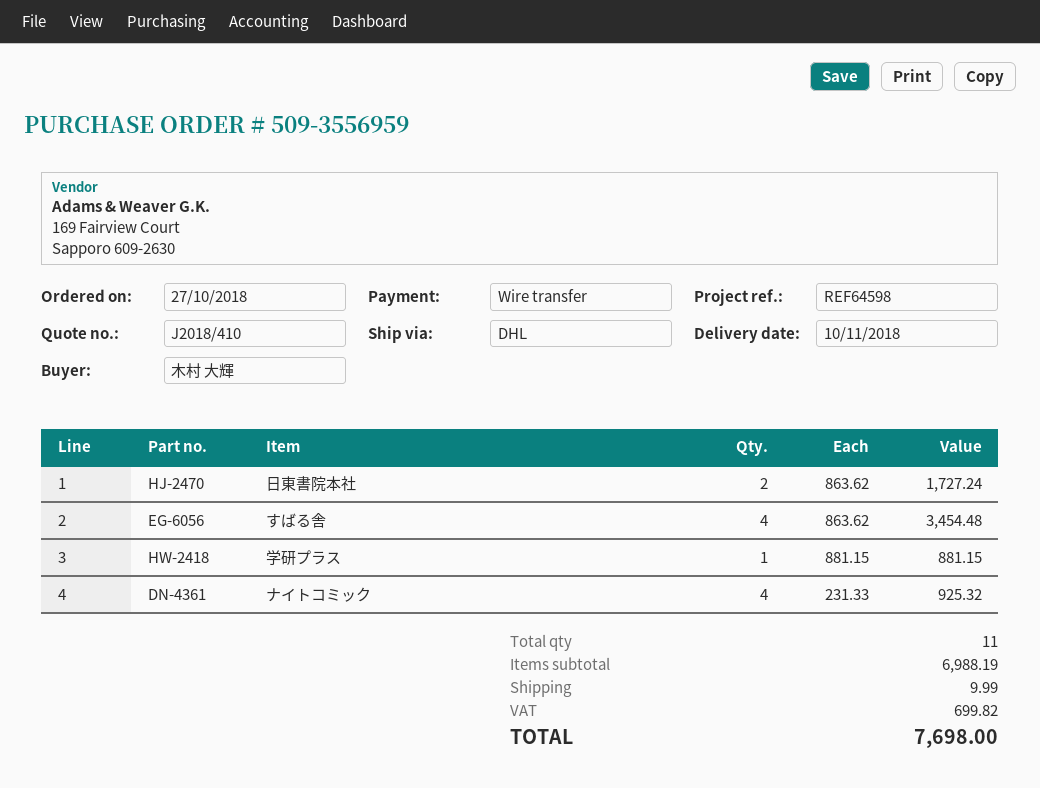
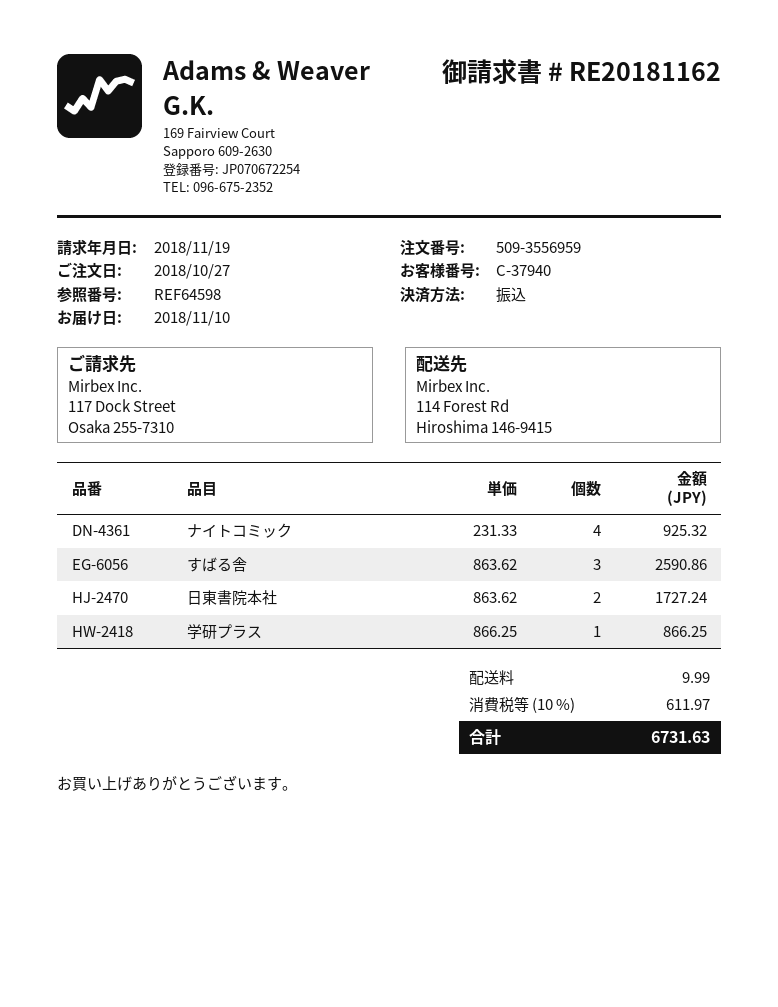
すばる舎: 4 x 863.62 = 3454.48 -> 3 x 863.62 = 2590.86
学研プラス: 1 x 881.15 = 881.15 -> 1 x 866.25 = 866.25
tax: 699.82 -> 611.97
total: 7698.00 -> 6731.63

